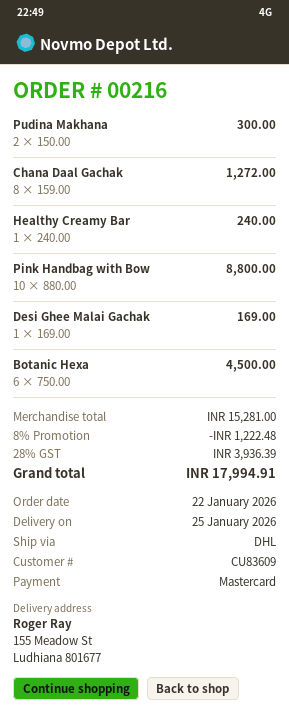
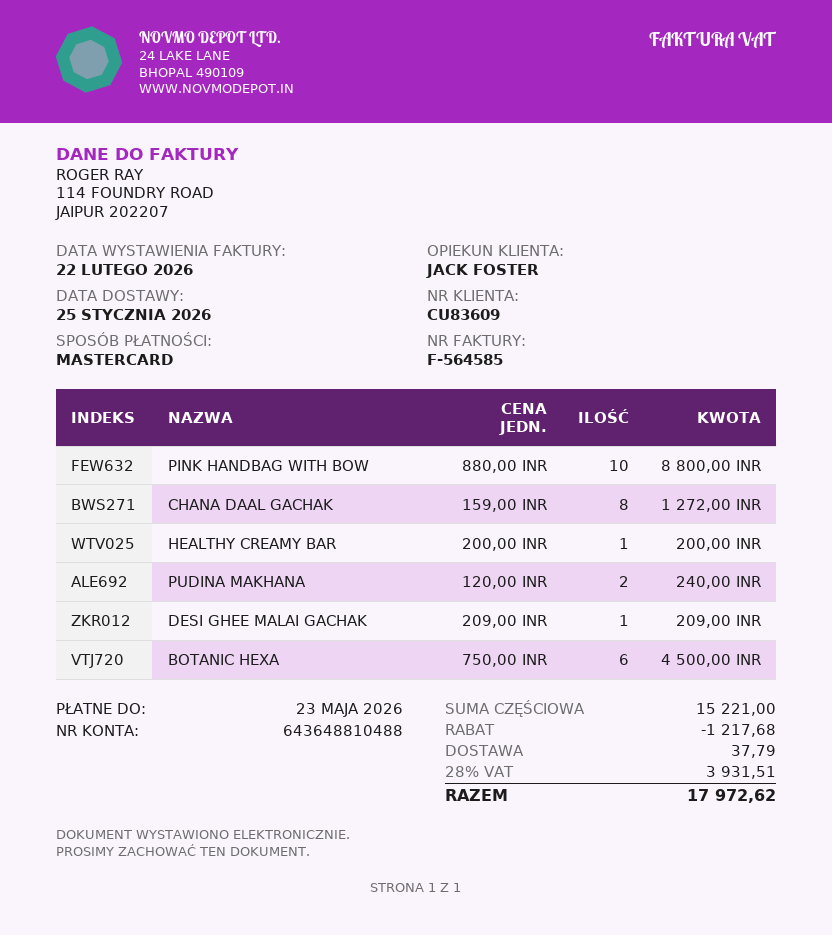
Pudina Makhana: 2 x 150.00 = 300.00 -> 2 x 120.00 = 240.00
Healthy Creamy Bar: 1 x 240.00 = 240.00 -> 1 x 200.00 = 200.00
Desi Ghee Malai Gachak: 1 x 169.00 = 169.00 -> 1 x 209.00 = 209.00
subtotal: 15281.00 -> 15221.00
discount: 1222.48 -> 1217.68
shipping: none -> 37.79
tax: 28% = 3936.39 -> 28% = 3931.51
total: 17994.91 -> 17972.62

